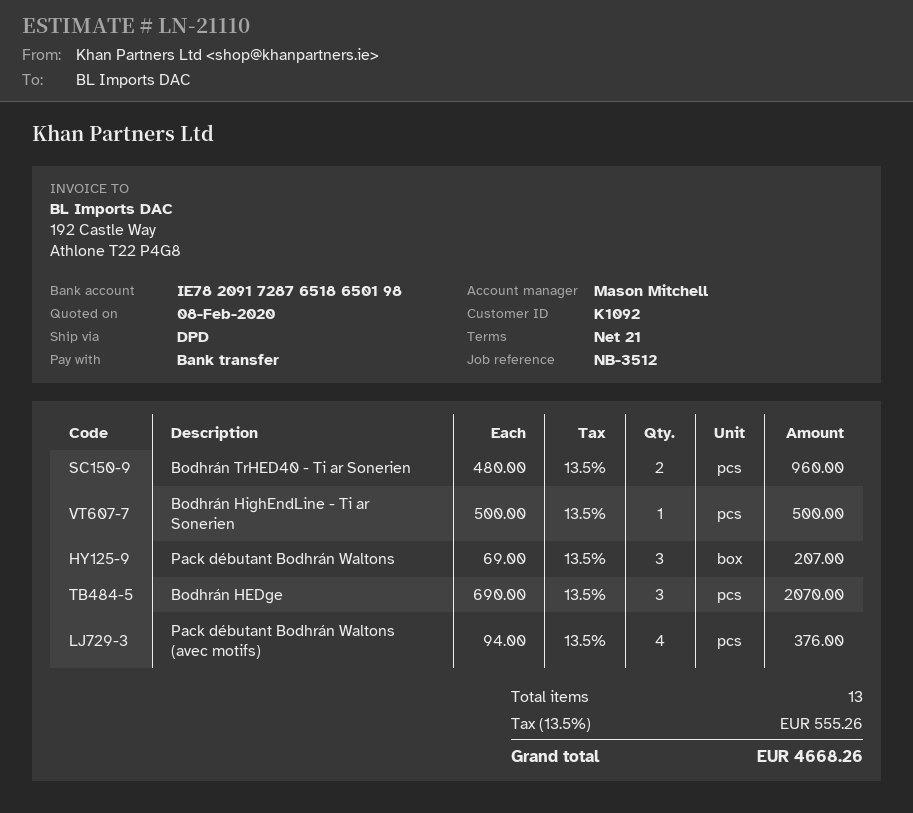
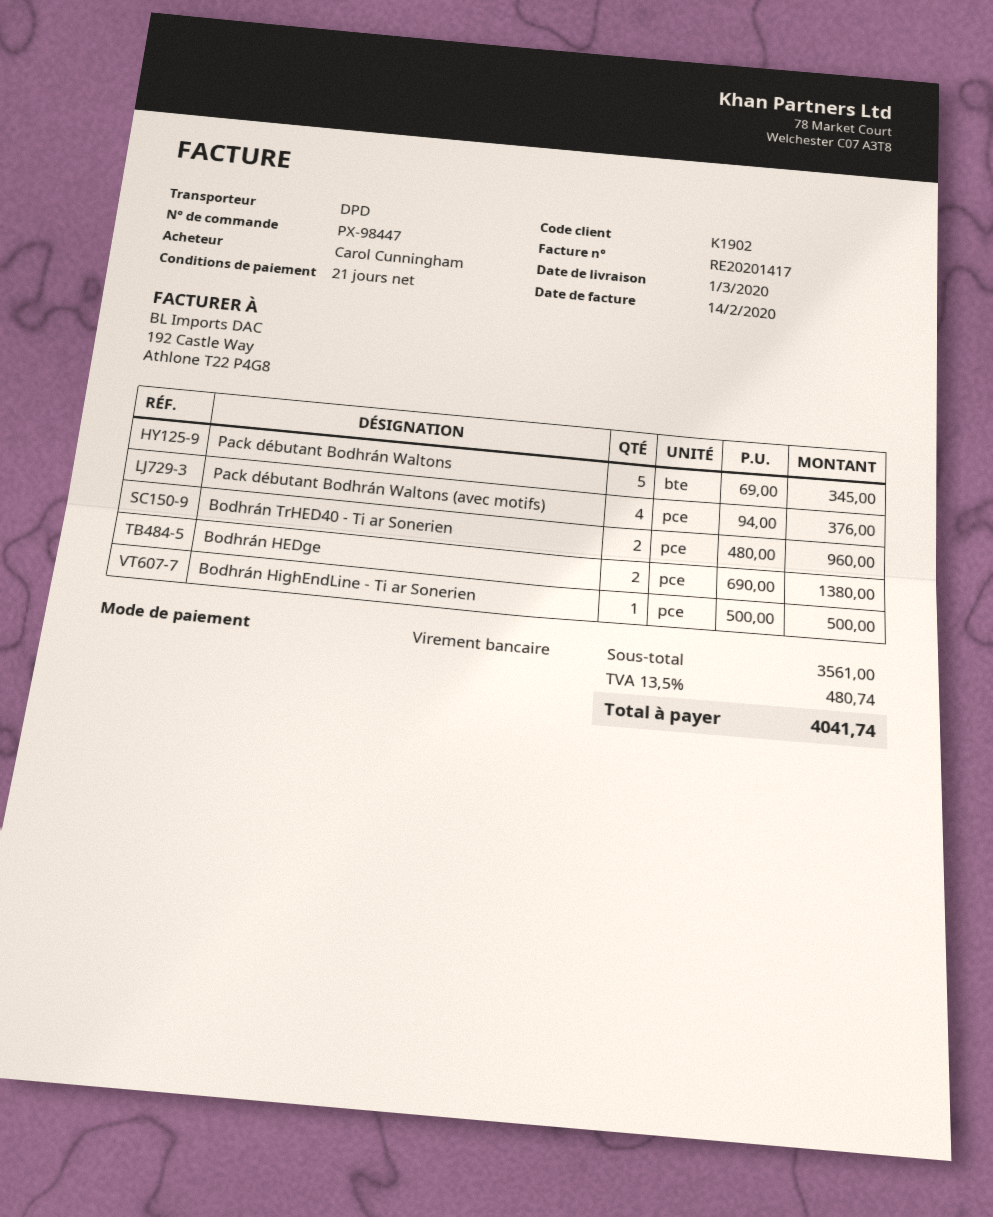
customer number: K1092 -> K1902
Pack débutant Bodhrán Waltons: 3 x 69.00 = 207.00 -> 5 x 69.00 = 345.00
Bodhrán HEDge: 3 x 690.00 = 2070.00 -> 2 x 690.00 = 1380.00
tax: 13.5% = 555.26 -> 13.5% = 480.74
total: 4668.26 -> 4041.74

